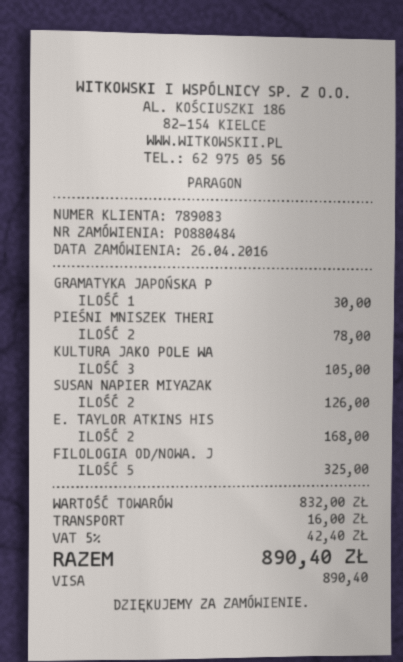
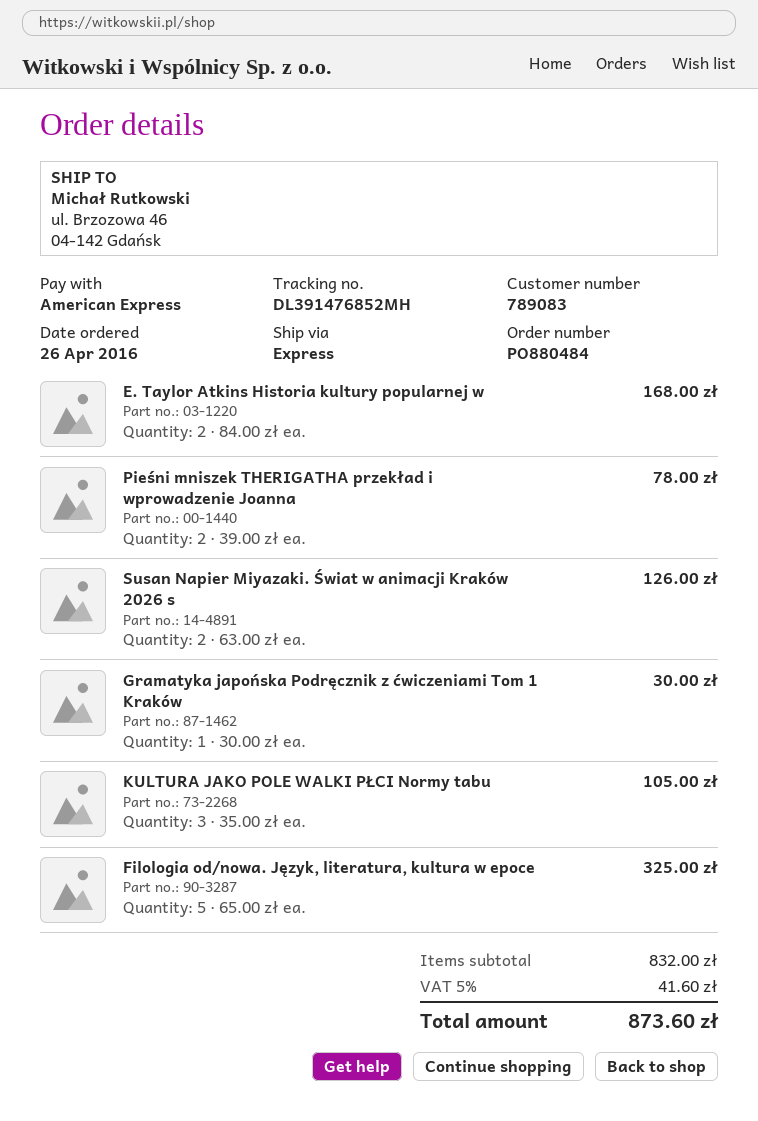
payment method: Visa -> American Express
shipping: 16.00 -> none
tax: 5% = 42.40 -> 5% = 41.60
total: 890.40 -> 873.60

